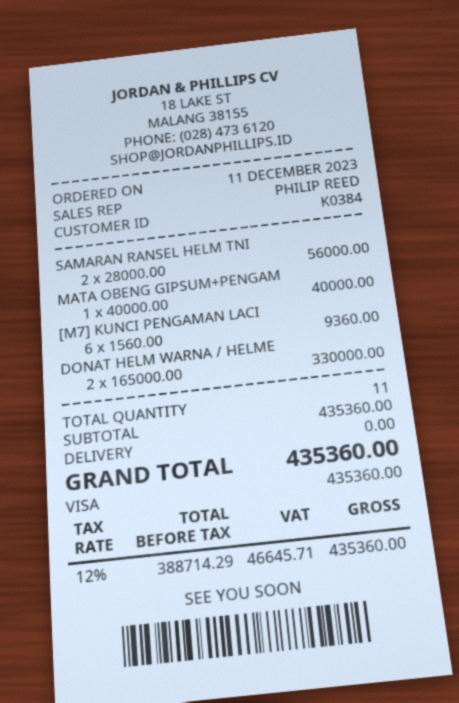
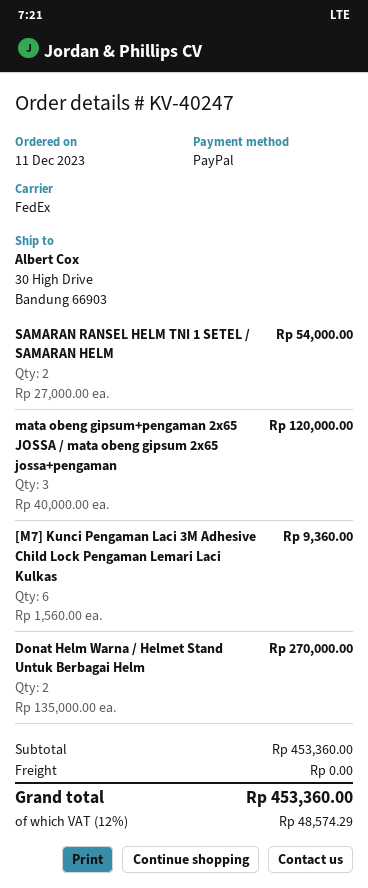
payment method: Visa -> PayPal
SAMARAN RANSEL HELM TNI: 2 x 28000.00 = 56000.00 -> 2 x 27000.00 = 54000.00
MATA OBENG GIPSUM+PENGAM: 1 x 40000.00 = 40000.00 -> 3 x 40000.00 = 120000.00
DONAT HELM WARNA / HELME: 2 x 165000.00 = 330000.00 -> 2 x 135000.00 = 270000.00
subtotal: 435360.00 -> 453360.00
tax: 12% = 46645.71 -> 12% = 48574.29
total: 435360.00 -> 453360.00

